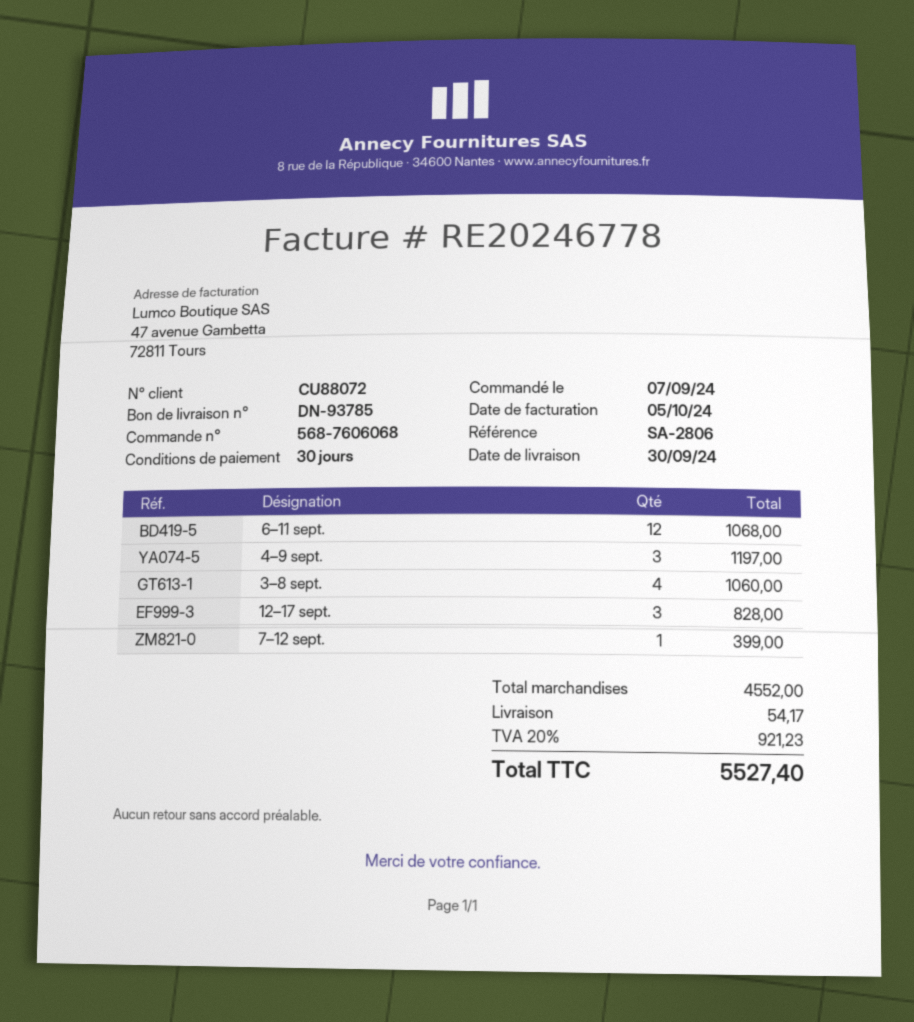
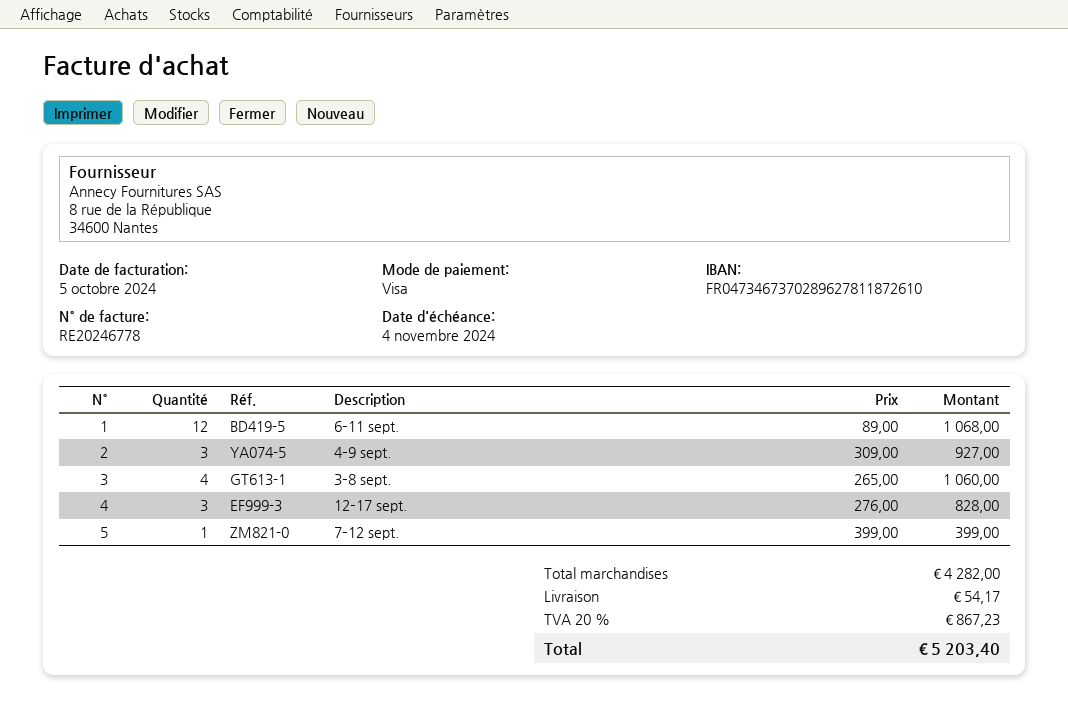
4–9 sept.: 3 for 1197.00 -> 3 for 927.00
subtotal: 4552.00 -> 4282.00
tax: 20% = 921.23 -> 20% = 867.23
total: 5527.40 -> 5203.40

